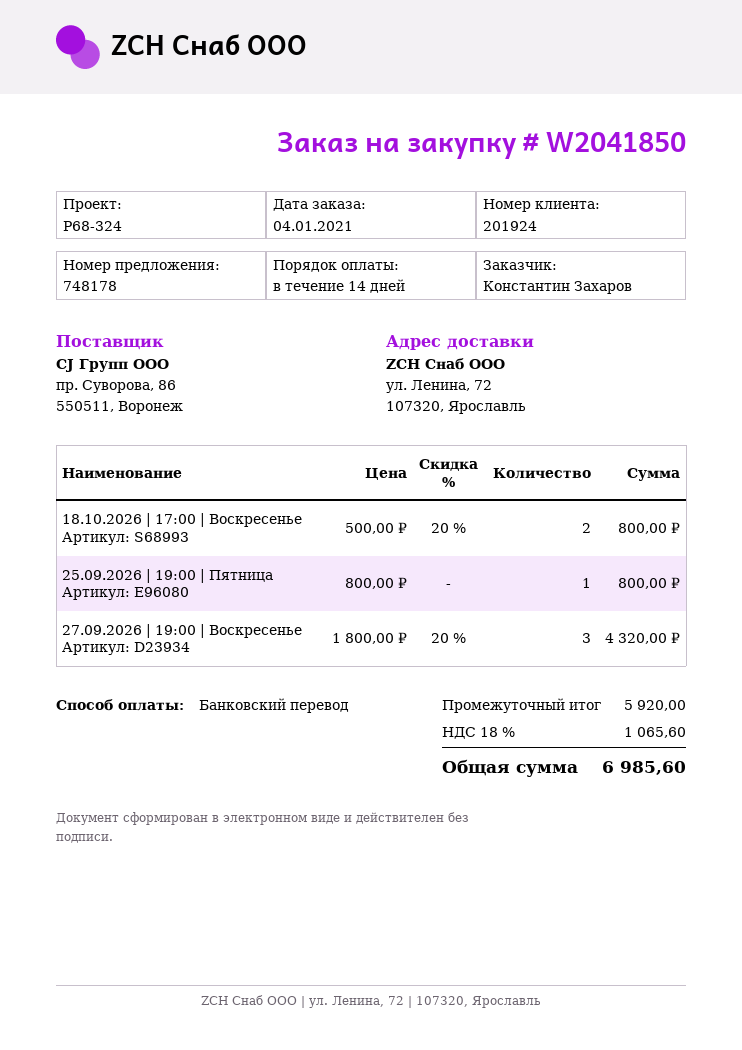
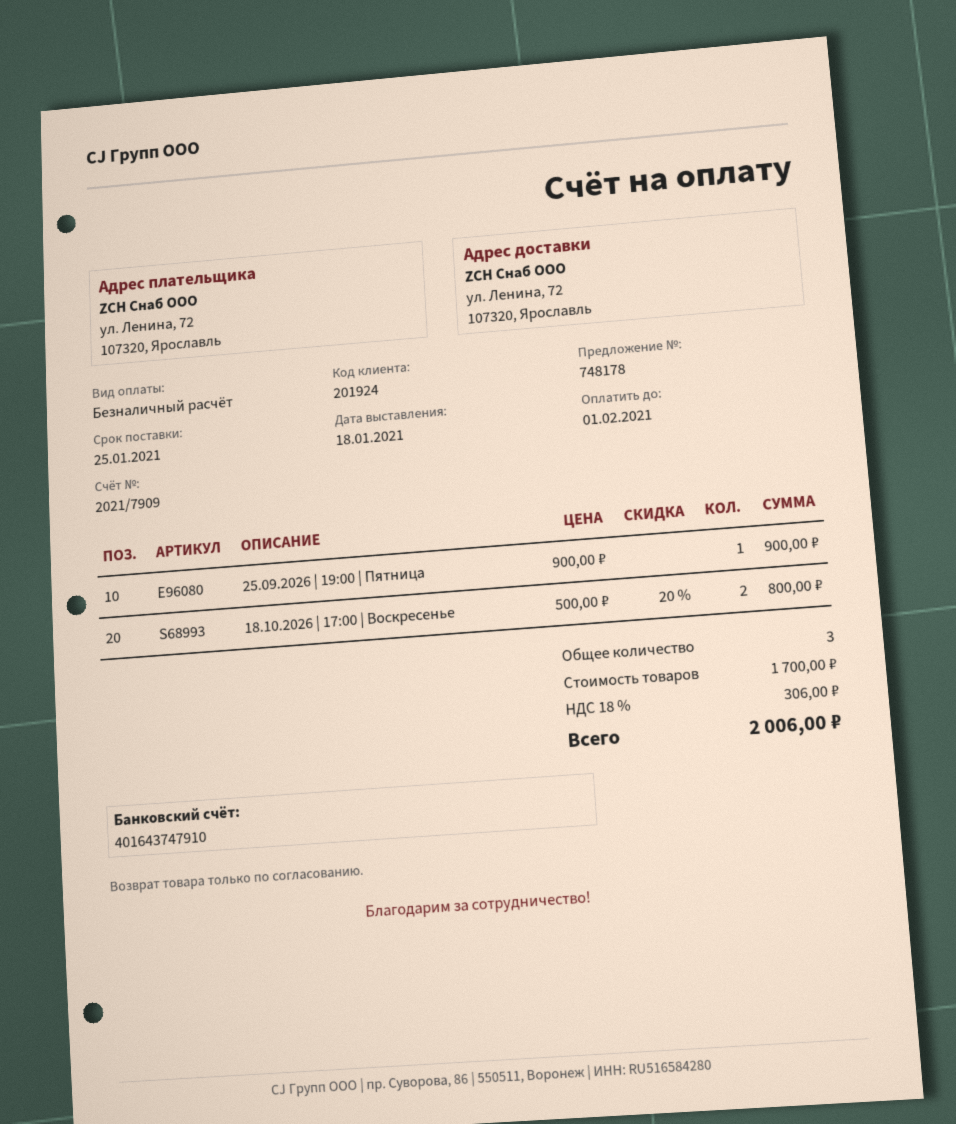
25.09.2026 | 19:00 | Пятница: 1 x 800.00 = 800.00 -> 1 x 900.00 = 900.00
27.09.2026 | 19:00 | Воскресенье: 3 x 1800.00 - 20% = 4320.00 -> none
subtotal: 5920.00 -> 1700.00
tax: 18% = 1065.60 -> 18% = 306.00
total: 6985.60 -> 2006.00

